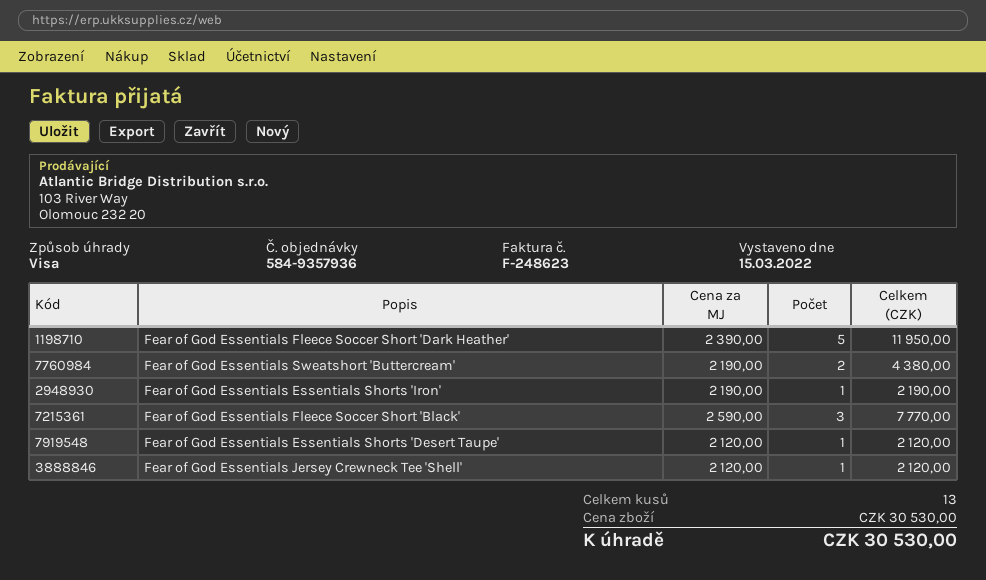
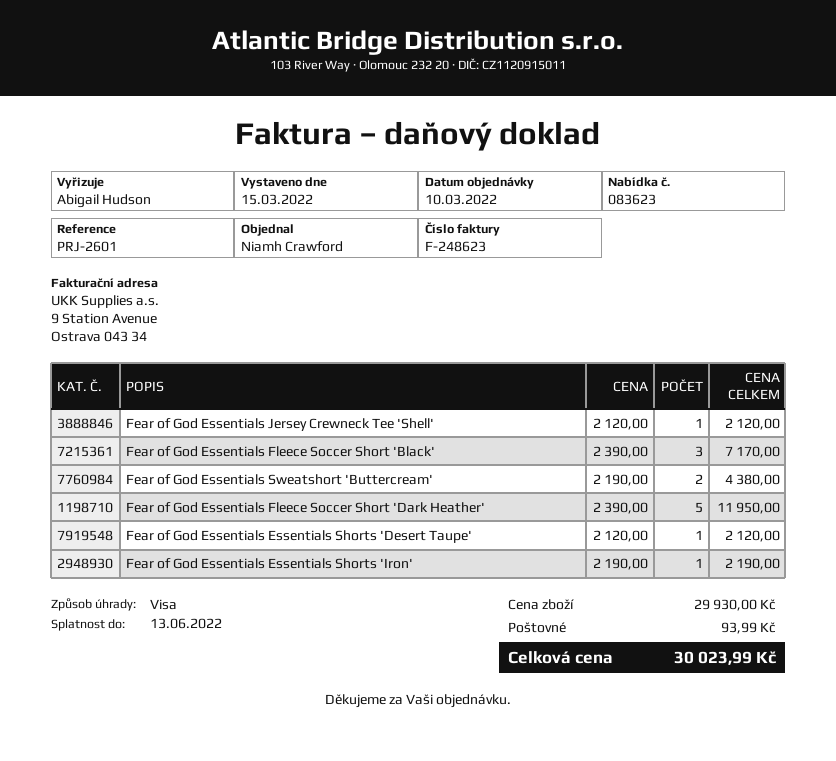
Fear of God Essentials Fleece Soccer Short 'Black': 3 x 2590.00 = 7770.00 -> 3 x 2390.00 = 7170.00
subtotal: 30530.00 -> 29930.00
shipping: none -> 93.99
total: 30530.00 -> 30023.99

